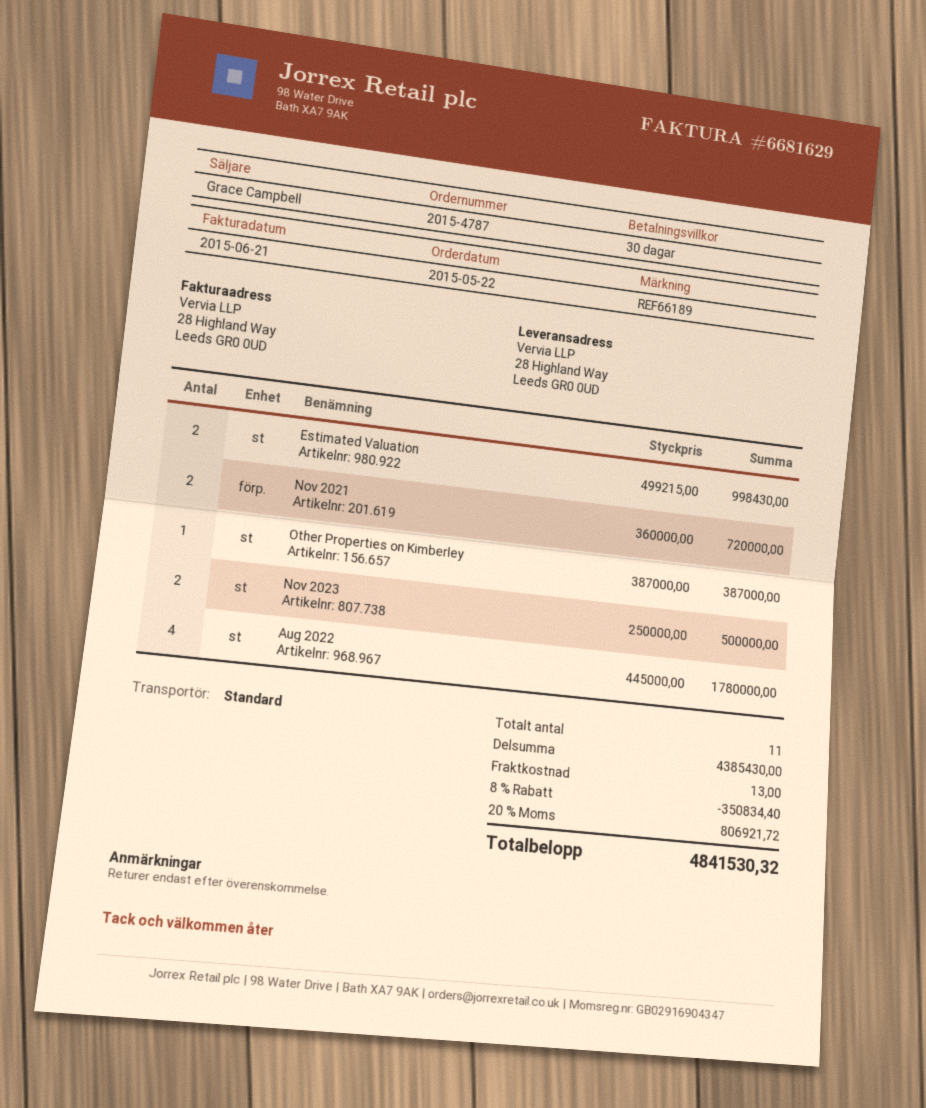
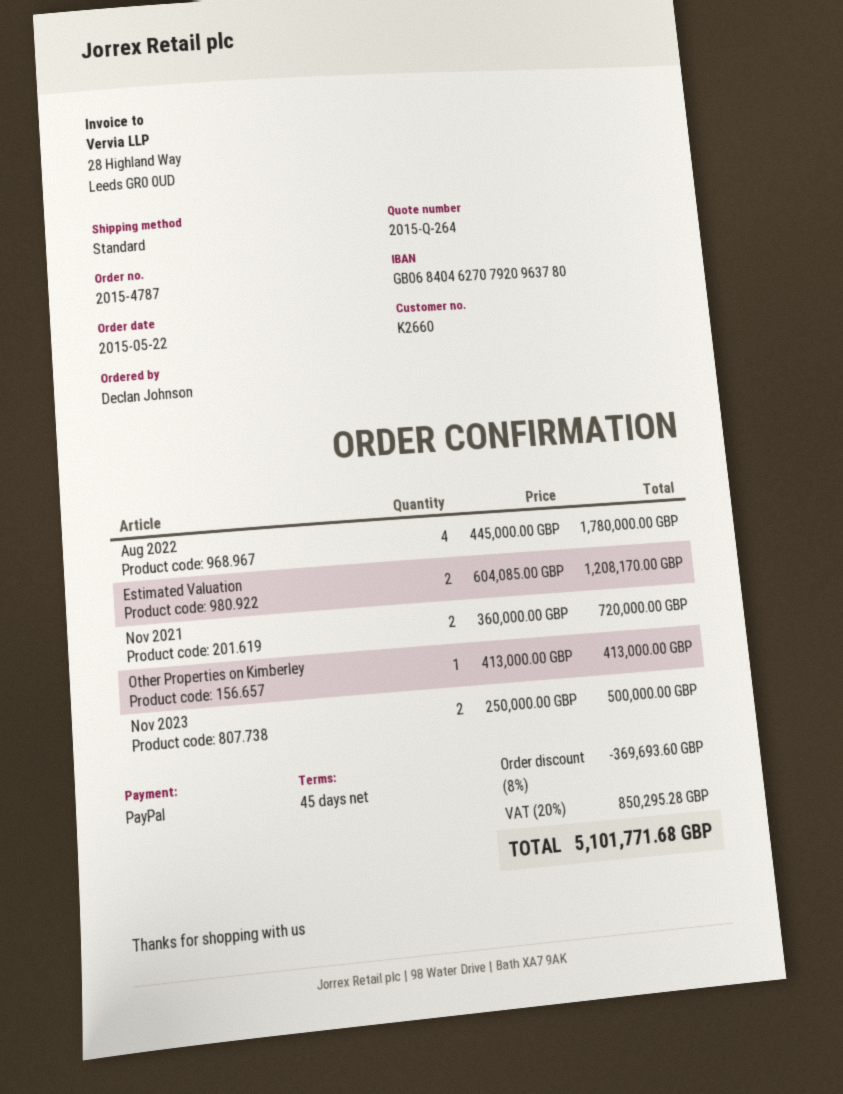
payment terms: 30 days -> 45 days
Estimated Valuation: 2 x 499215.00 = 998430.00 -> 2 x 604085.00 = 1208170.00
Other Properties on Kimberley: 1 x 387000.00 = 387000.00 -> 1 x 413000.00 = 413000.00
discount: 8% = 350834.40 -> 8% = 369693.60
shipping: 13.00 -> none
tax: 20% = 806921.72 -> 20% = 850295.28
total: 4841530.32 -> 5101771.68

